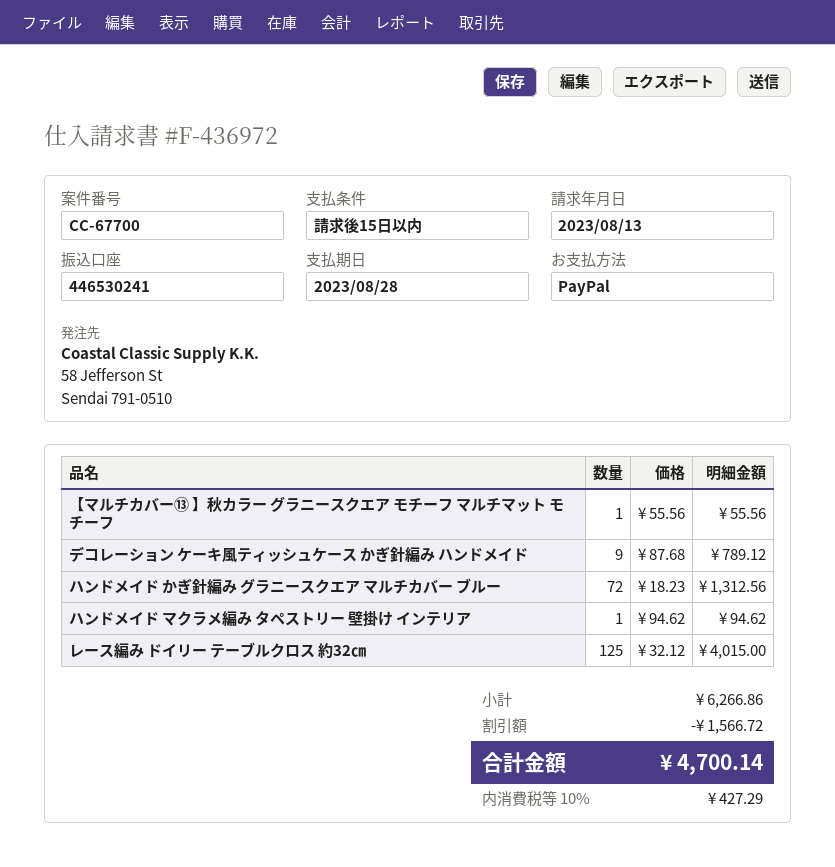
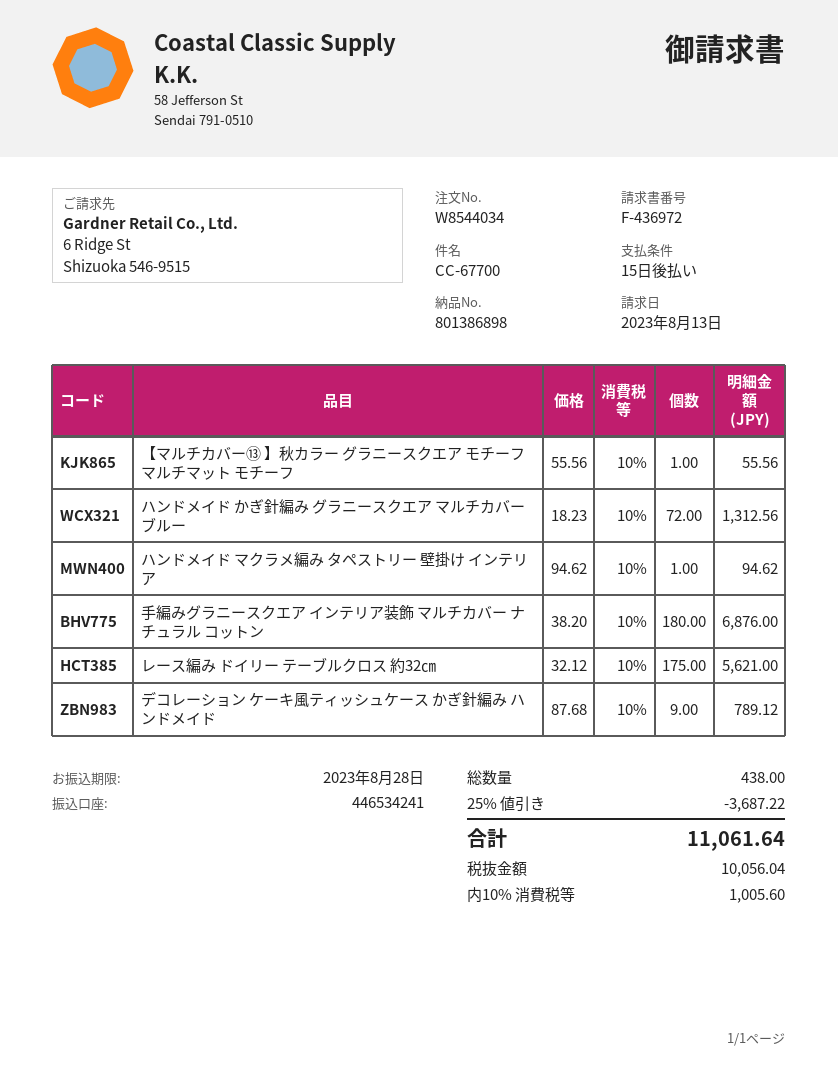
bank account: 446530241 -> 446534241
レース編み ドイリー テーブルクロス 約32㎝: 125 x 32.12 = 4015.00 -> 175 x 32.12 = 5621.00
手編みグラニースクエア インテリア装飾 マルチカバー ナチュラル コットン: none -> 180 x 38.20 = 6876.00
discount: 1566.72 -> 3687.22
tax: 10% = 427.29 -> 10% = 1005.60
total: 4700.14 -> 11061.64

